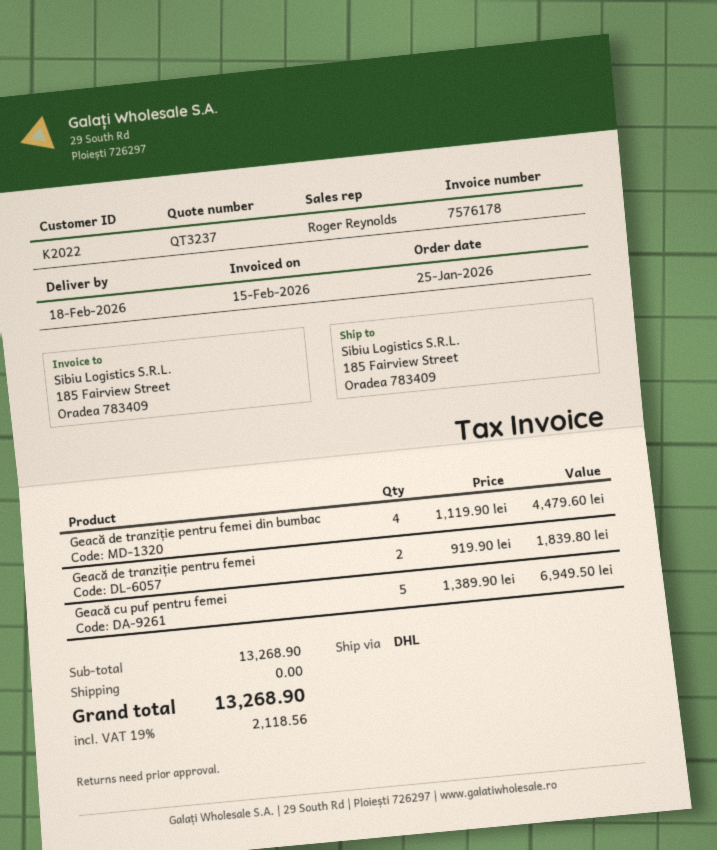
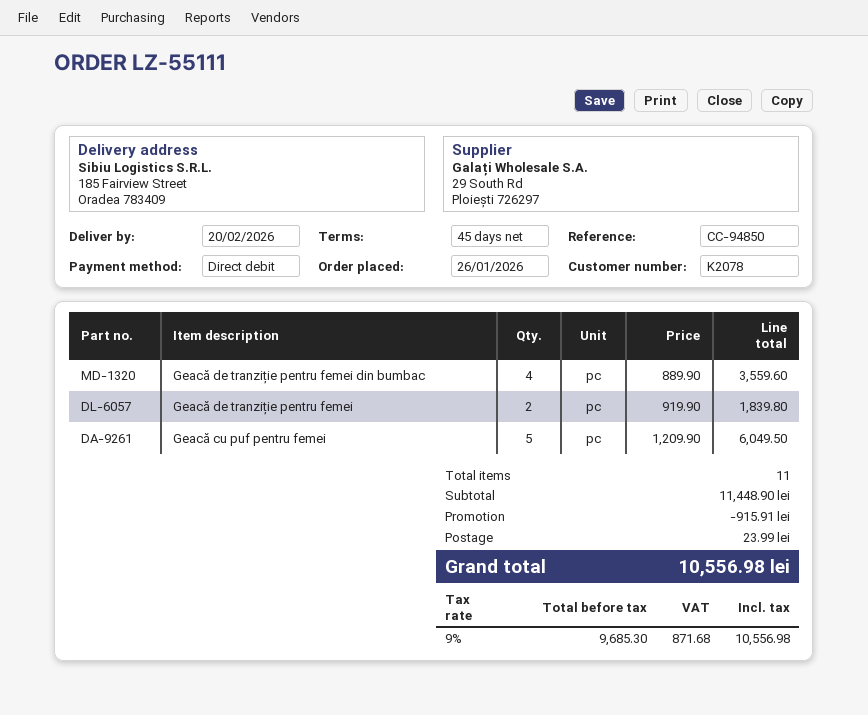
order date: 2026-01-25 -> 2026-01-26
delivery date: 2026-02-18 -> 2026-02-20
customer number: K2022 -> K2078
Geacă de tranziție pentru femei din bumbac: 4 x 1119.90 = 4479.60 -> 4 x 889.90 = 3559.60
Geacă cu puf pentru femei: 5 x 1389.90 = 6949.50 -> 5 x 1209.90 = 6049.50
subtotal: 13268.90 -> 11448.90
discount: none -> 915.91
shipping: 0.00 -> 23.99
tax: 19% = 2118.56 -> 9% = 871.68
total: 13268.90 -> 10556.98

